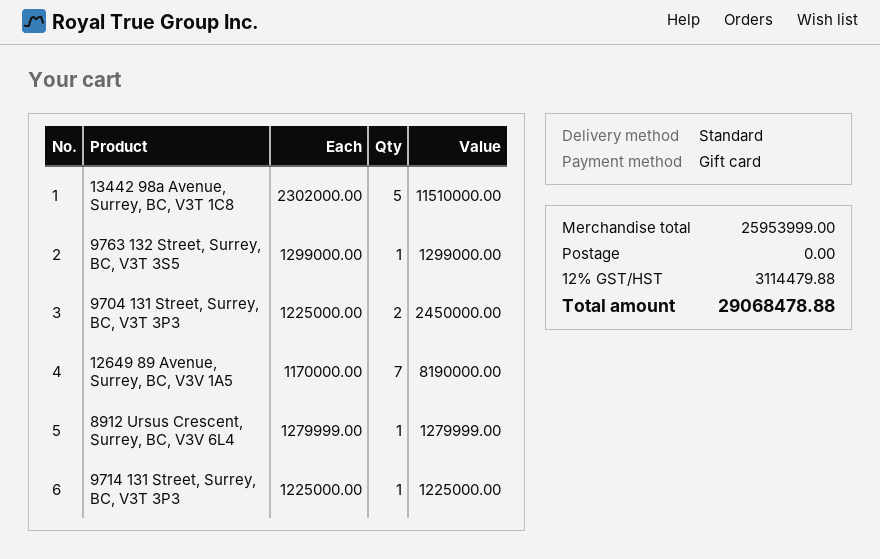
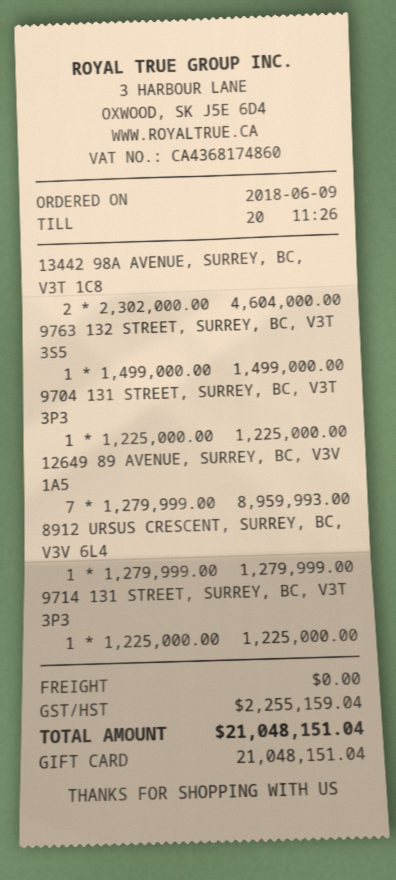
13442 98a Avenue, Surrey, BC, V3T 1C8: 5 x 2302000.00 = 11510000.00 -> 2 x 2302000.00 = 4604000.00
9763 132 Street, Surrey, BC, V3T 3S5: 1 x 1299000.00 = 1299000.00 -> 1 x 1499000.00 = 1499000.00
9704 131 Street, Surrey, BC, V3T 3P3: 2 x 1225000.00 = 2450000.00 -> 1 x 1225000.00 = 1225000.00
12649 89 Avenue, Surrey, BC, V3V 1A5: 7 x 1170000.00 = 8190000.00 -> 7 x 1279999.00 = 8959993.00
tax: 3114479.88 -> 2255159.04
total: 29068478.88 -> 21048151.04

